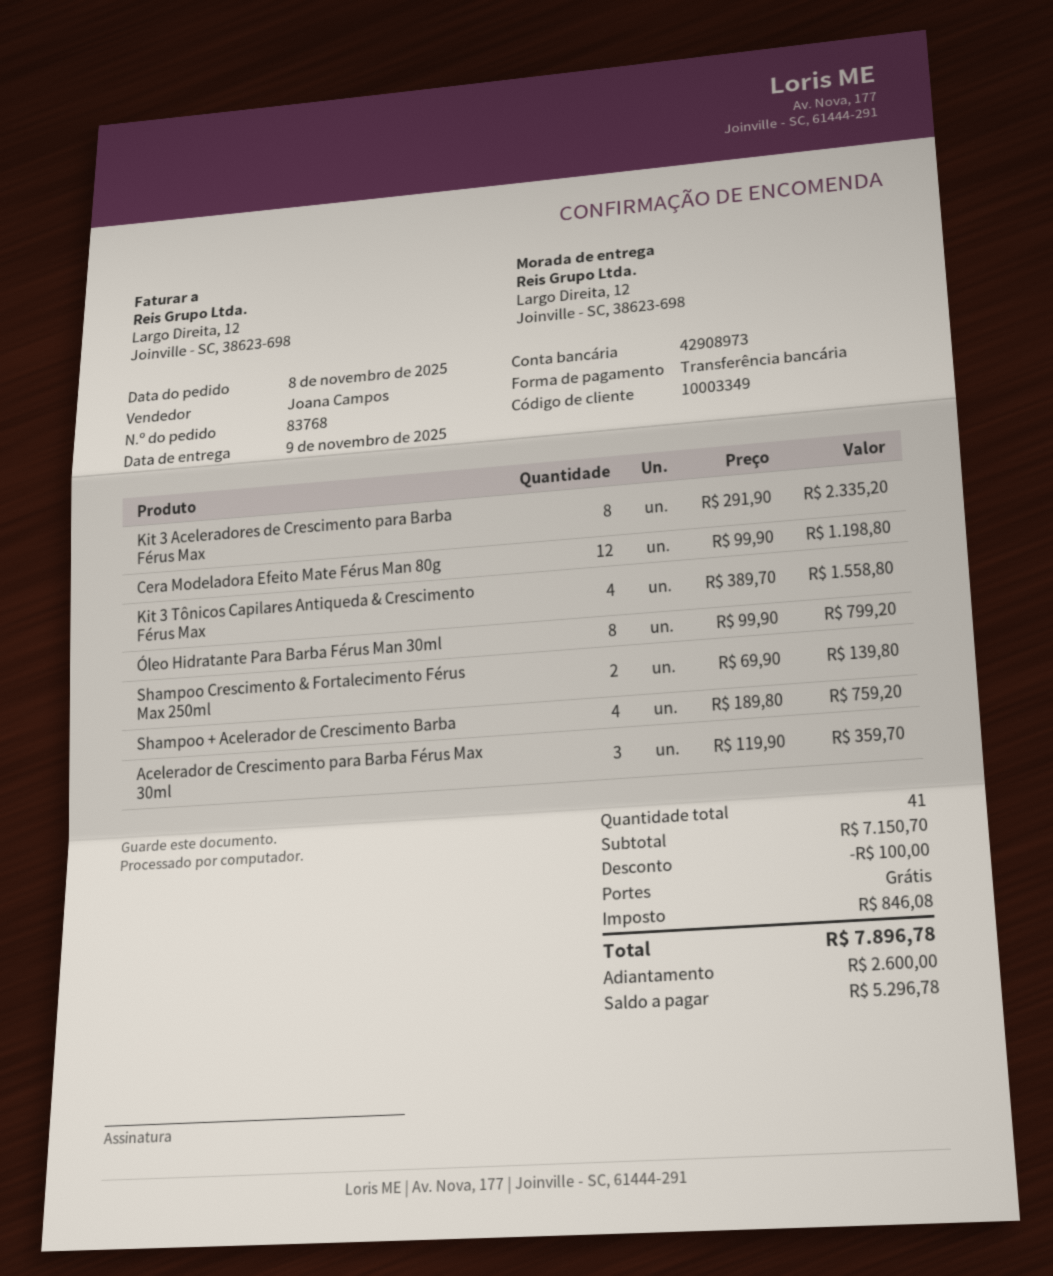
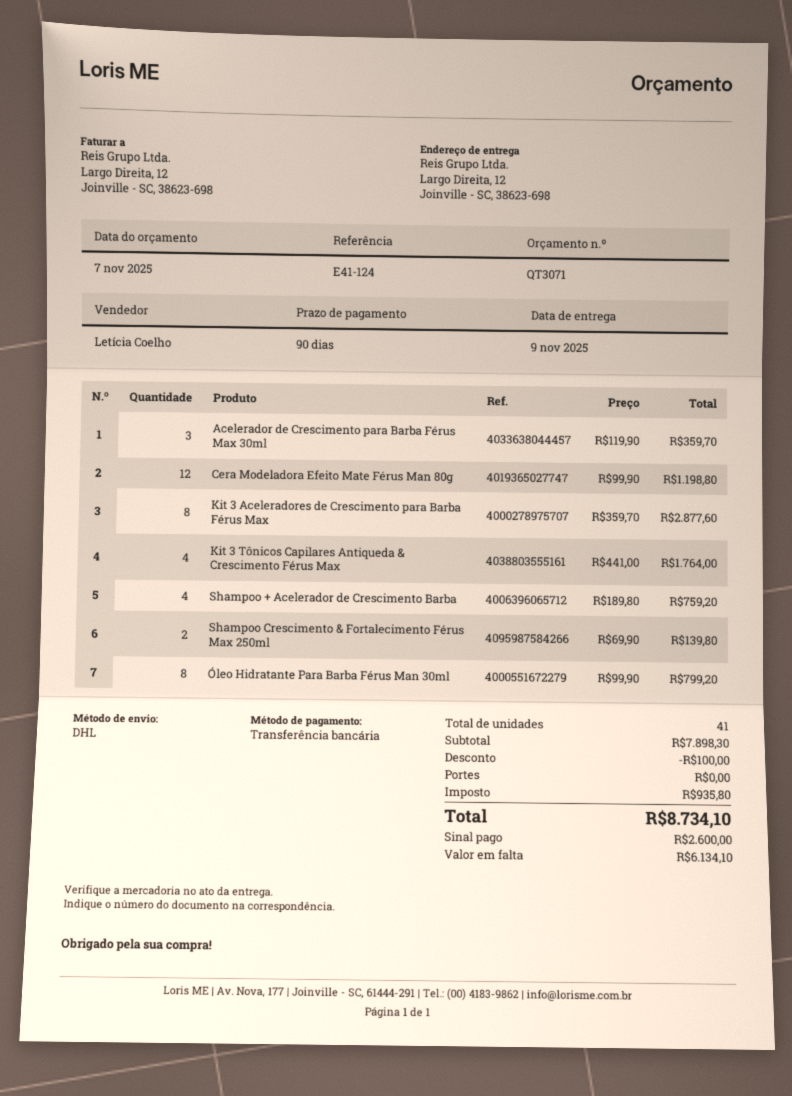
sales rep: Joana Campos -> Letícia Coelho
Kit 3 Aceleradores de Crescimento para Barba Férus Max: 8 x 291.90 = 2335.20 -> 8 x 359.70 = 2877.60
Kit 3 Tônicos Capilares Antiqueda & Crescimento Férus Max: 4 x 389.70 = 1558.80 -> 4 x 441.00 = 1764.00
subtotal: 7150.70 -> 7898.30
tax: 846.08 -> 935.80
total: 7896.78 -> 8734.10
balance: 5296.78 -> 6134.10

